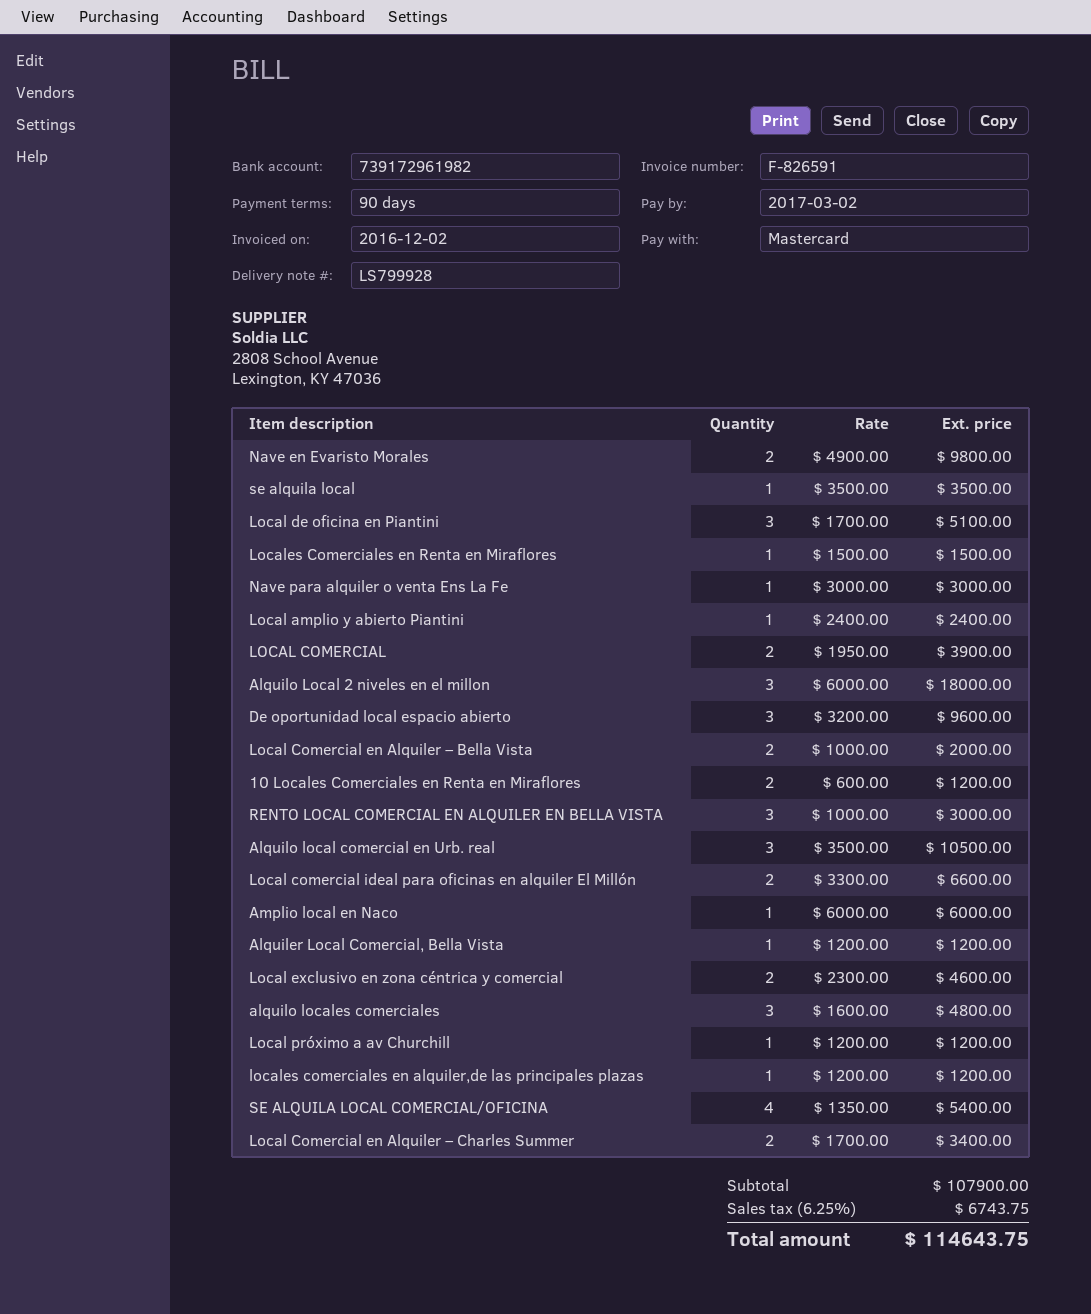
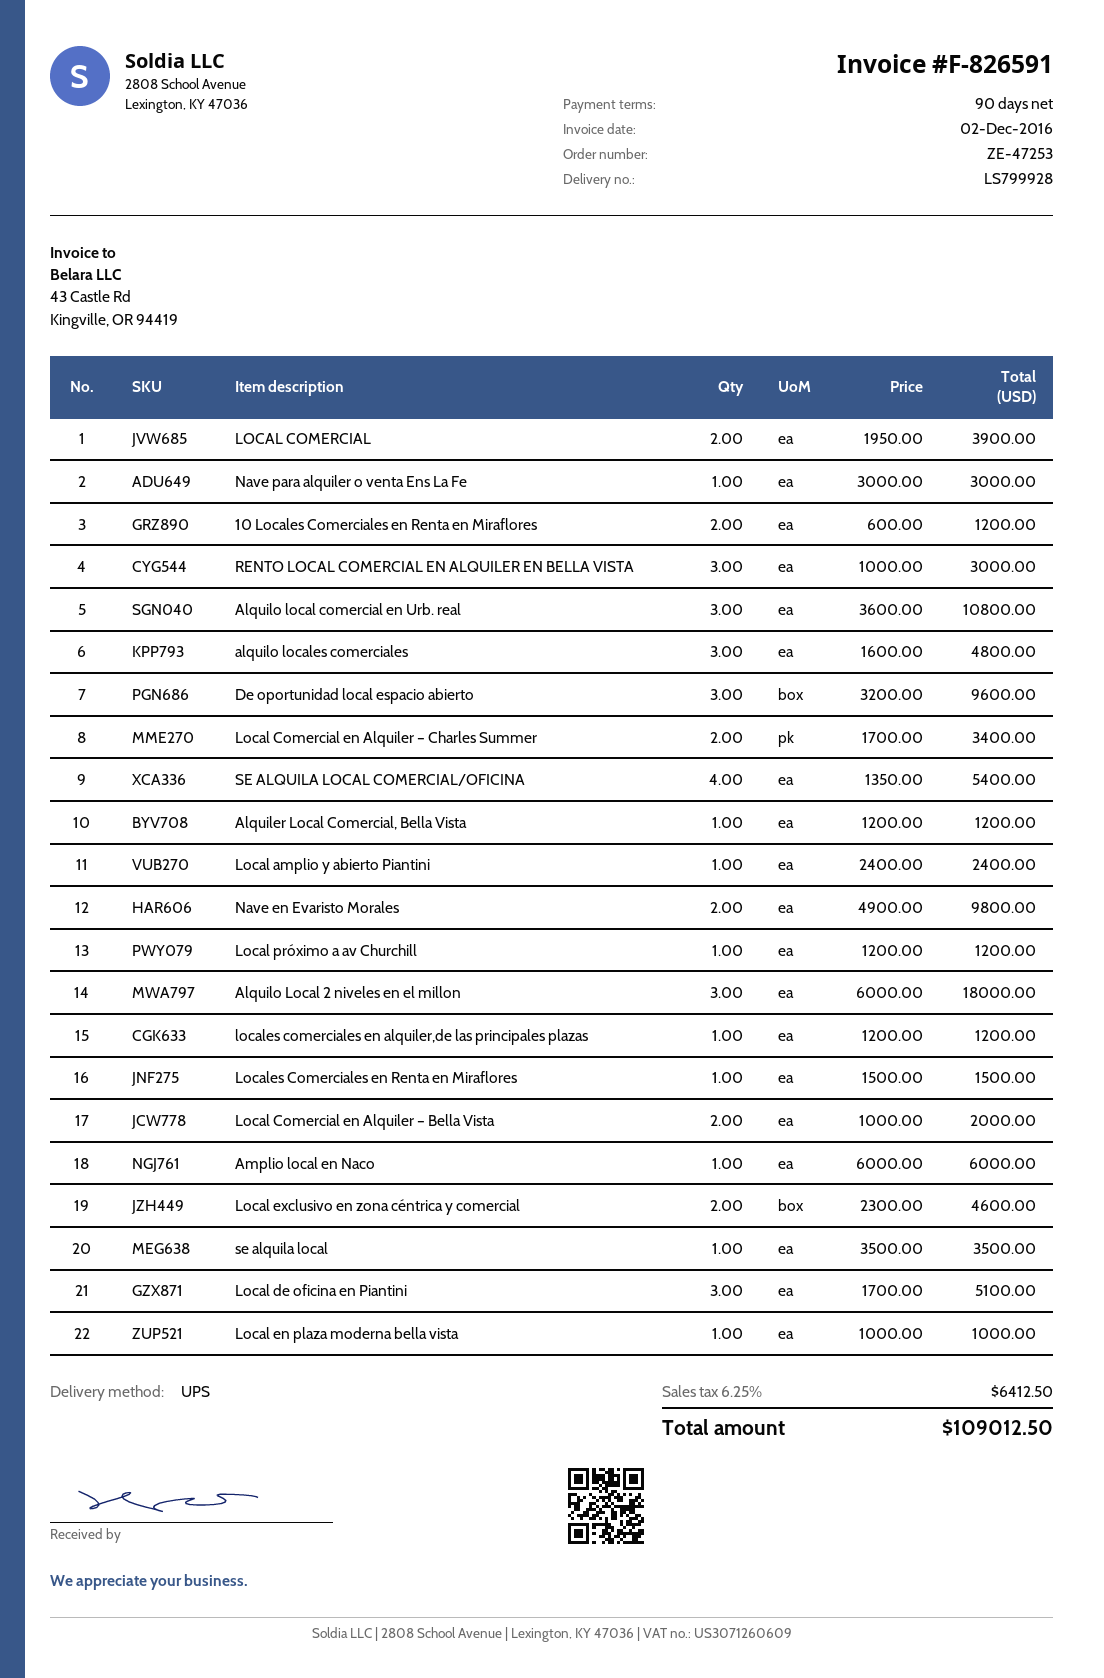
Alquilo local comercial en Urb. real: 3 x 3500.00 = 10500.00 -> 3 x 3600.00 = 10800.00
Local comercial ideal para oficinas en alquiler El Millón: 2 x 3300.00 = 6600.00 -> none
Local en plaza moderna bella vista: none -> 1 x 1000.00 = 1000.00
tax: 6.25% = 6743.75 -> 6.25% = 6412.50
total: 114643.75 -> 109012.50

